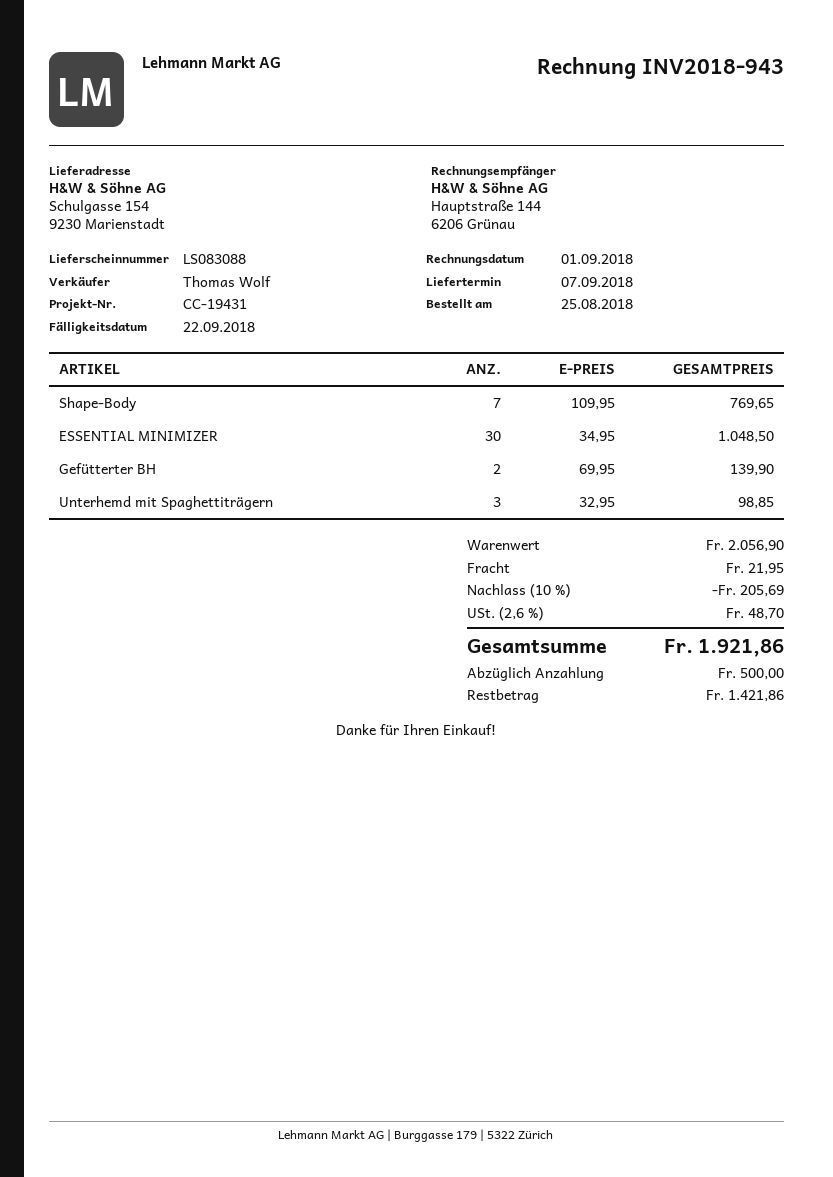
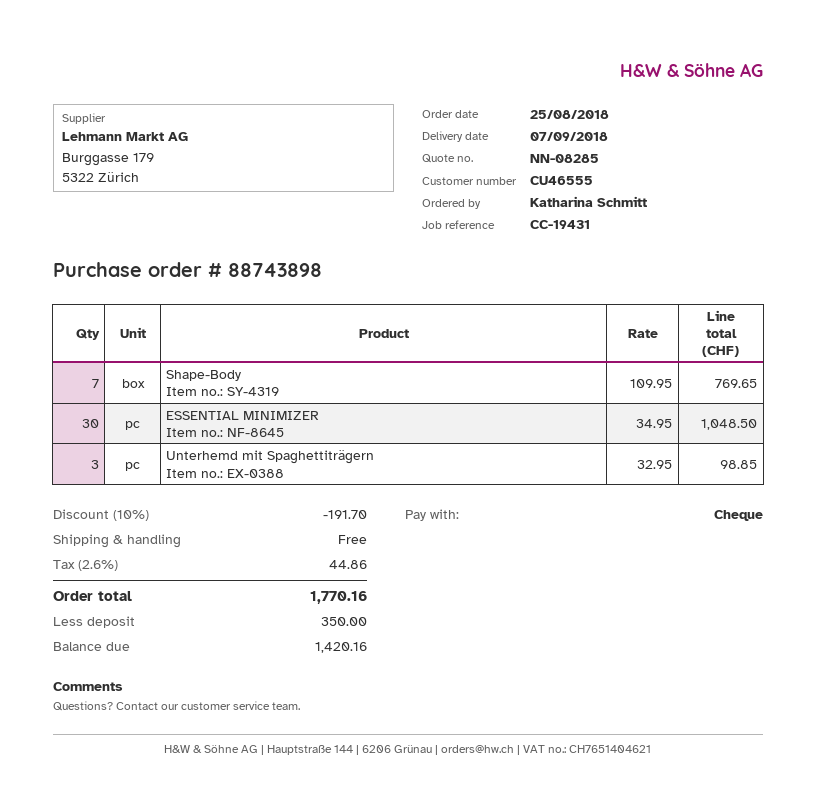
Gefütterter BH: 2 x 69.95 = 139.90 -> none
discount: 10% = 205.69 -> 10% = 191.70
shipping: 21.95 -> 0.00
tax: 2.6% = 48.70 -> 2.6% = 44.86
total: 1921.86 -> 1770.16
deposit: 500.00 -> 350.00
balance: 1421.86 -> 1420.16

